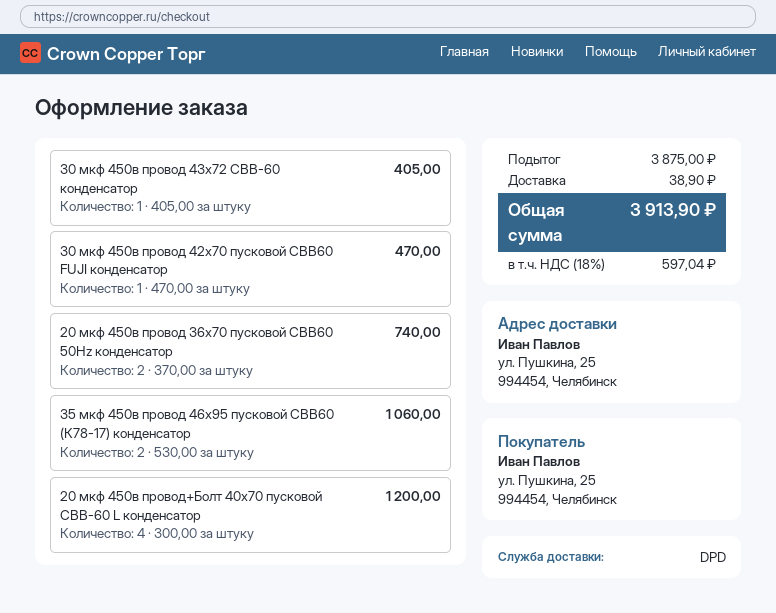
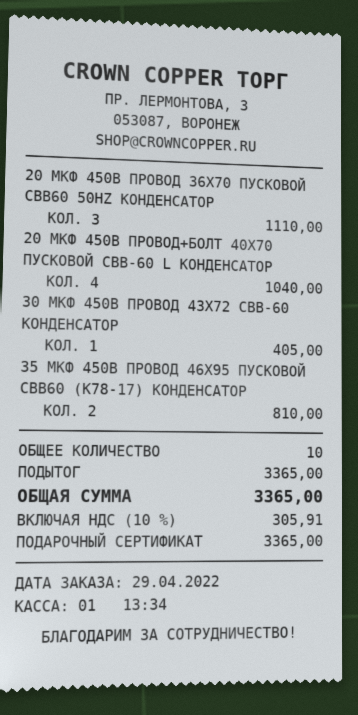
30 мкф 450в провод 42х70 пусковой CBB60 FUJI конденсатор: 1 for 470.00 -> none
20 мкф 450в провод 36х70 пусковой CBB60 50Hz конденсатор: 2 for 740.00 -> 3 for 1110.00
35 мкф 450в провод 46х95 пусковой CBB60 (К78-17) конденсатор: 2 for 1060.00 -> 2 for 810.00
20 мкф 450в провод+Болт 40х70 пусковой CBB-60 L конденсатор: 4 for 1200.00 -> 4 for 1040.00
subtotal: 3875.00 -> 3365.00
shipping: 38.90 -> none
tax: 18% = 597.04 -> 10% = 305.91
total: 3913.90 -> 3365.00

